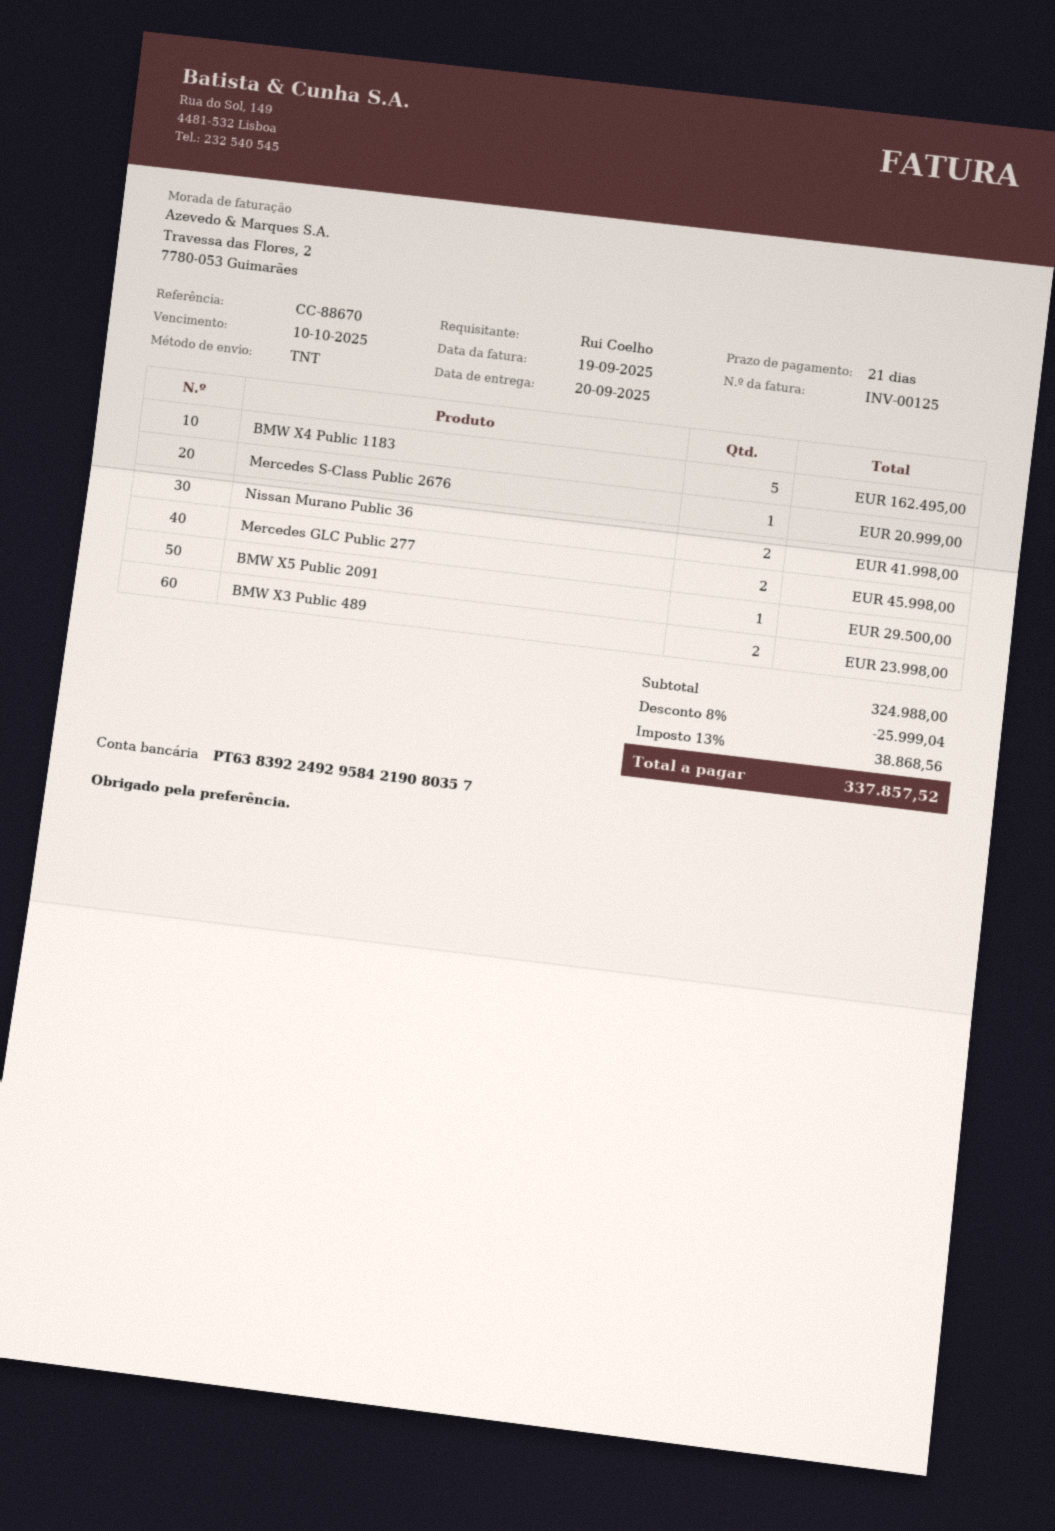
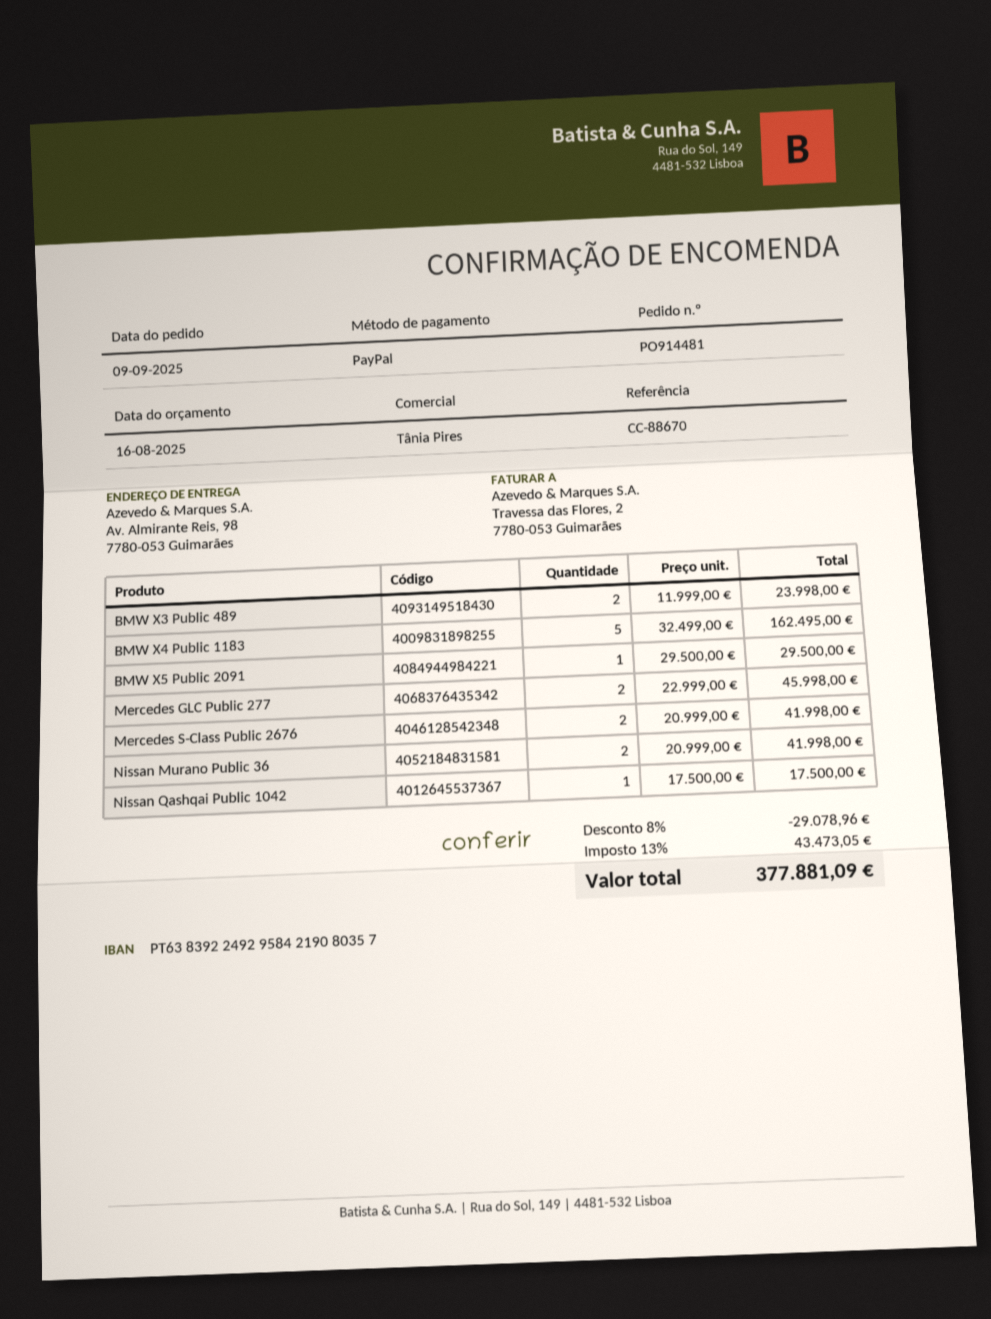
Mercedes S-Class Public 2676: 1 for 20999.00 -> 2 for 41998.00
Nissan Qashqai Public 1042: none -> 1 for 17500.00
discount: 8% = 25999.04 -> 8% = 29078.96
tax: 13% = 38868.56 -> 13% = 43473.05
total: 337857.52 -> 377881.09

